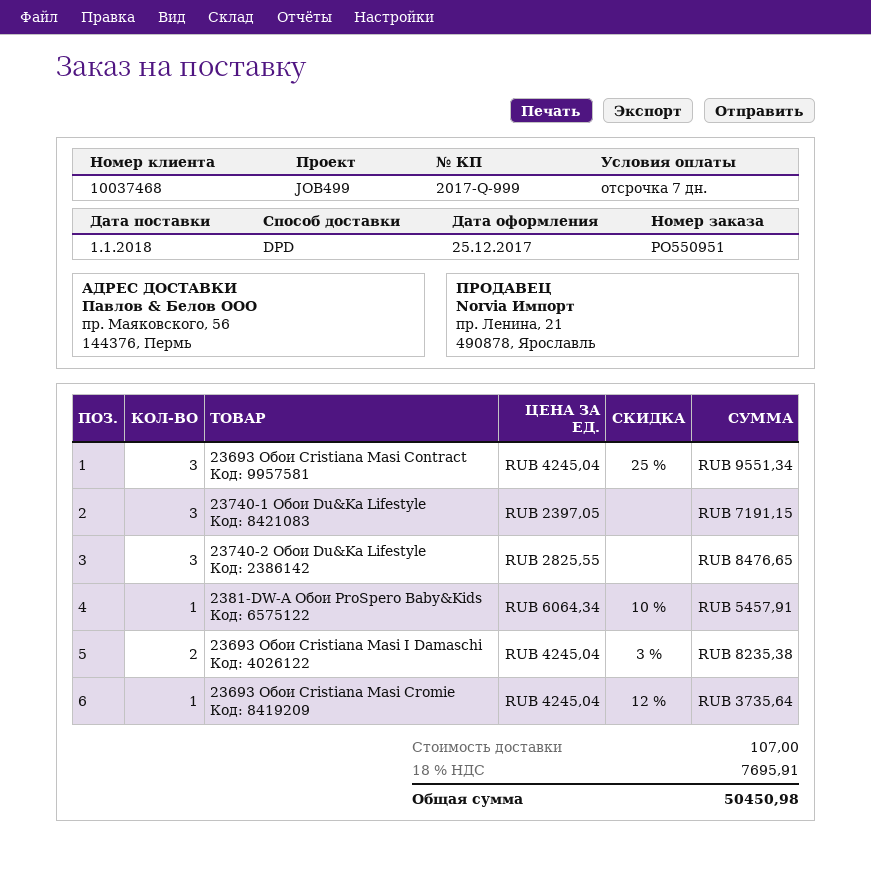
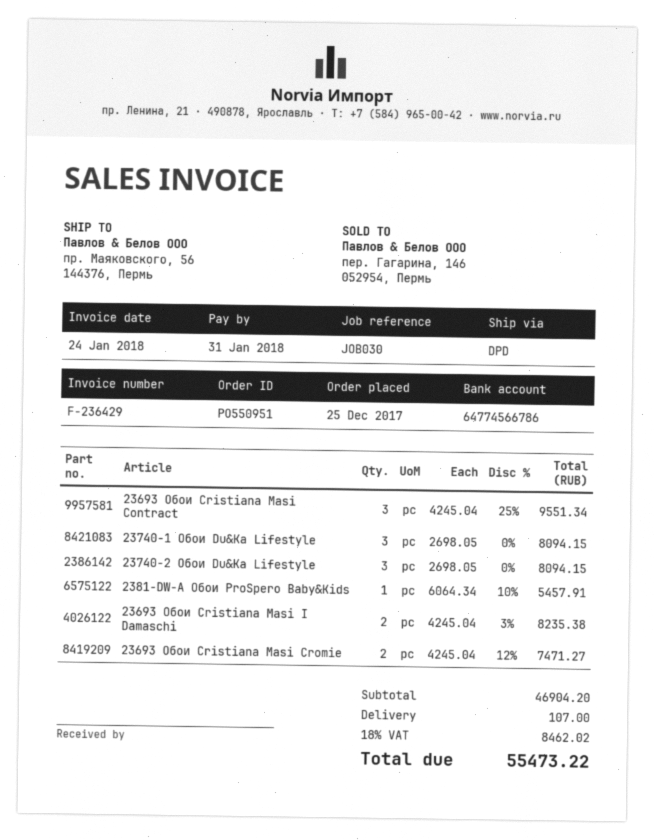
reference: JOB499 -> JOB030
23740-1 Обои Du&Ka Lifestyle: 3 x 2397.05 = 7191.15 -> 3 x 2698.05 = 8094.15
23740-2 Обои Du&Ka Lifestyle: 3 x 2825.55 = 8476.65 -> 3 x 2698.05 = 8094.15
23693 Обои Cristiana Masi Cromie: 1 x 4245.04 - 12% = 3735.64 -> 2 x 4245.04 - 12% = 7471.27
tax: 18% = 7695.91 -> 18% = 8462.02
total: 50450.98 -> 55473.22

